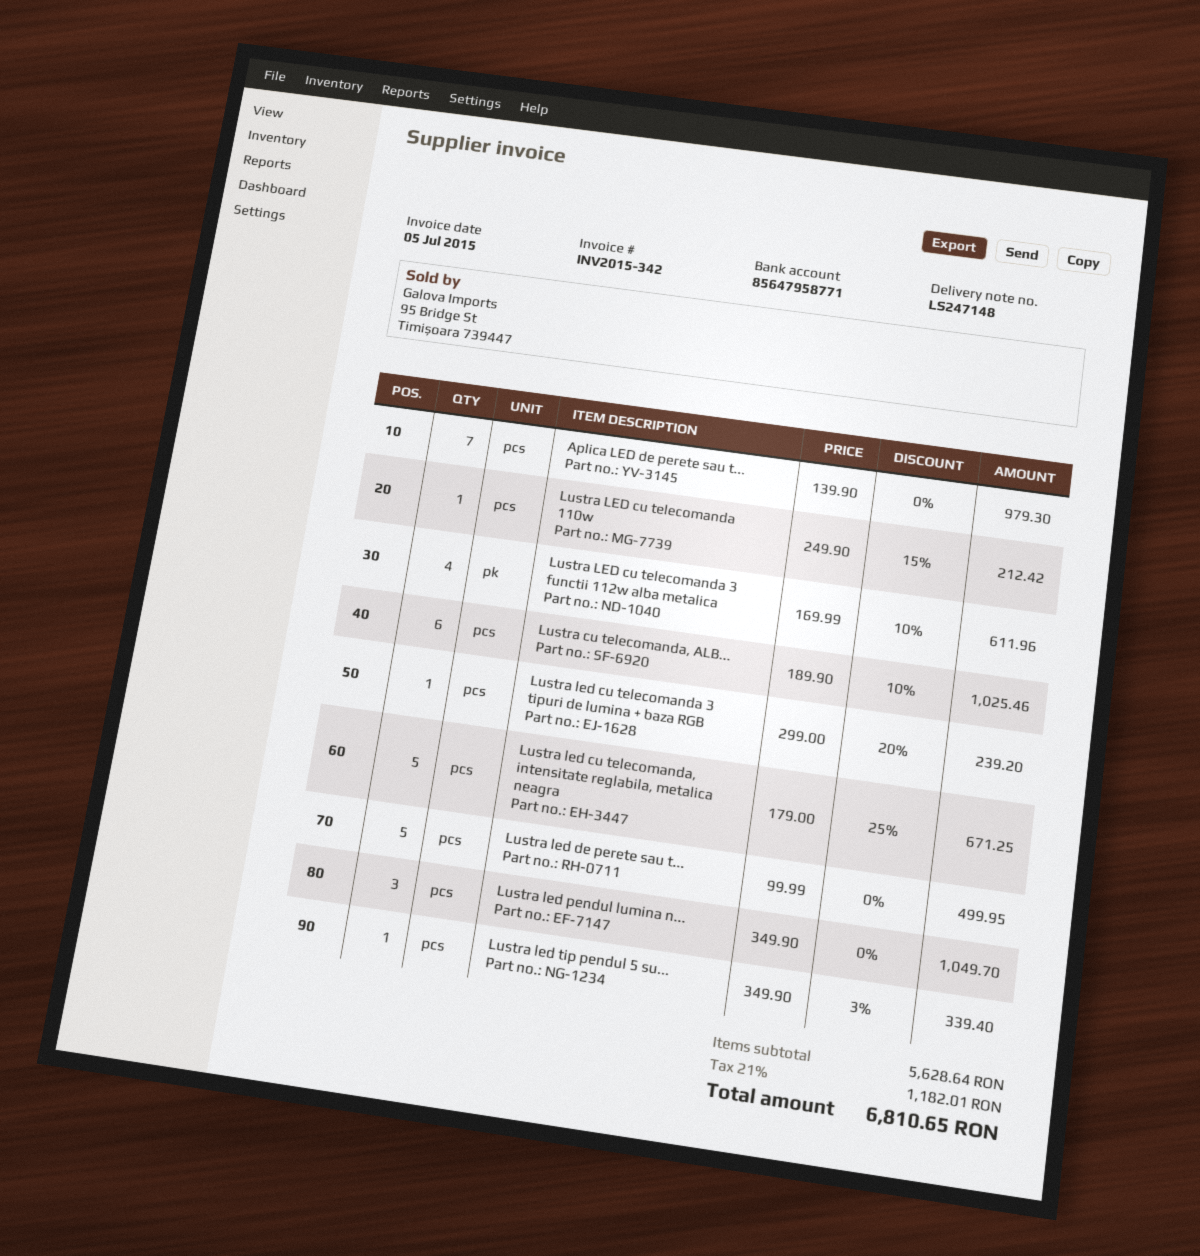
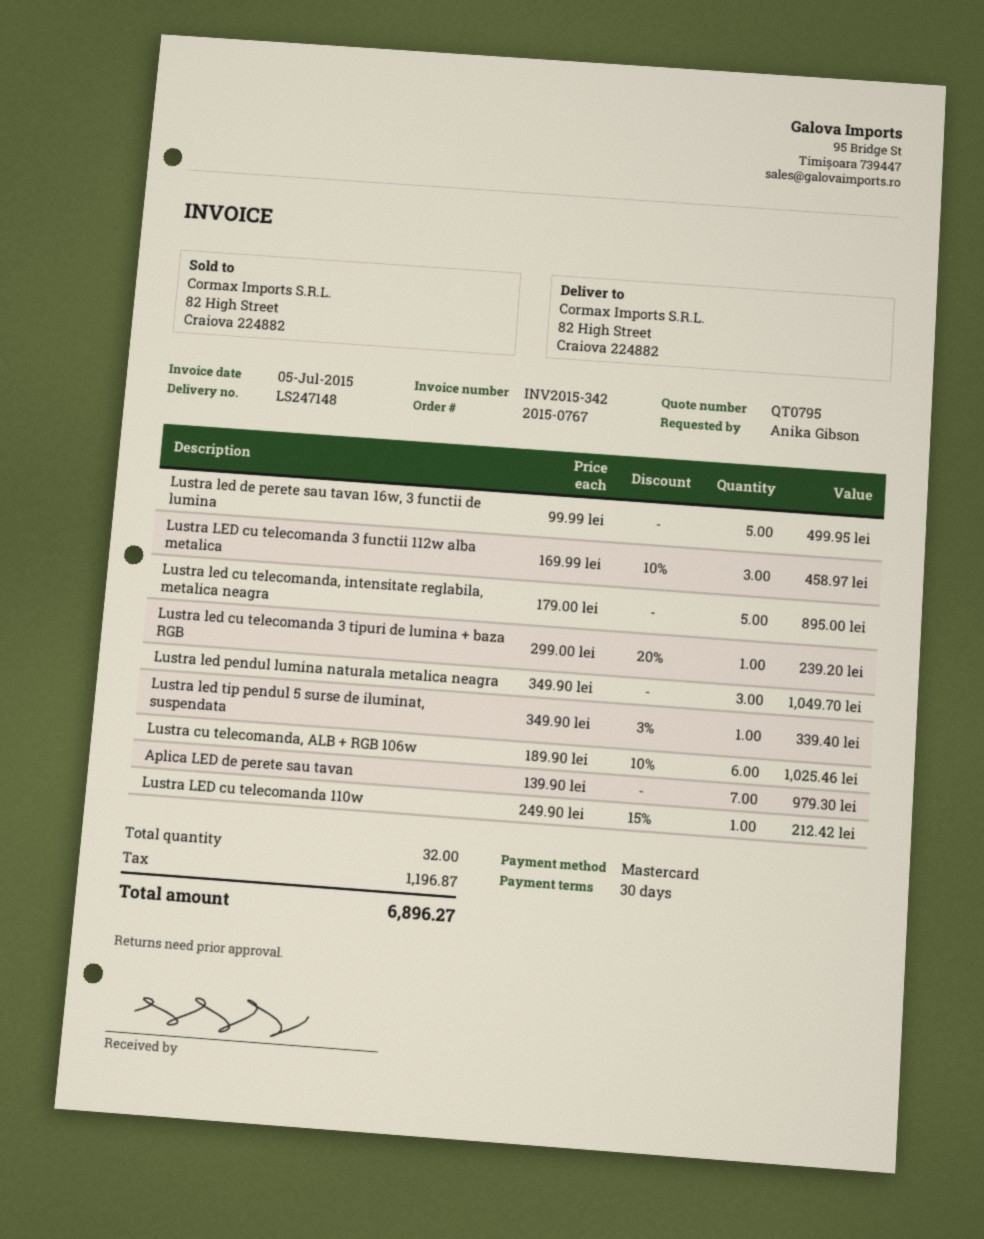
Lustra LED cu telecomanda 3 functii 112w alba metalica: 4 x 169.99 - 10% = 611.96 -> 3 x 169.99 - 10% = 458.97
Lustra led cu telecomanda, intensitate reglabila, metalica neagra: 5 x 179.00 - 25% = 671.25 -> 5 x 179.00 = 895.00
tax: 1182.01 -> 1196.87
total: 6810.65 -> 6896.27

